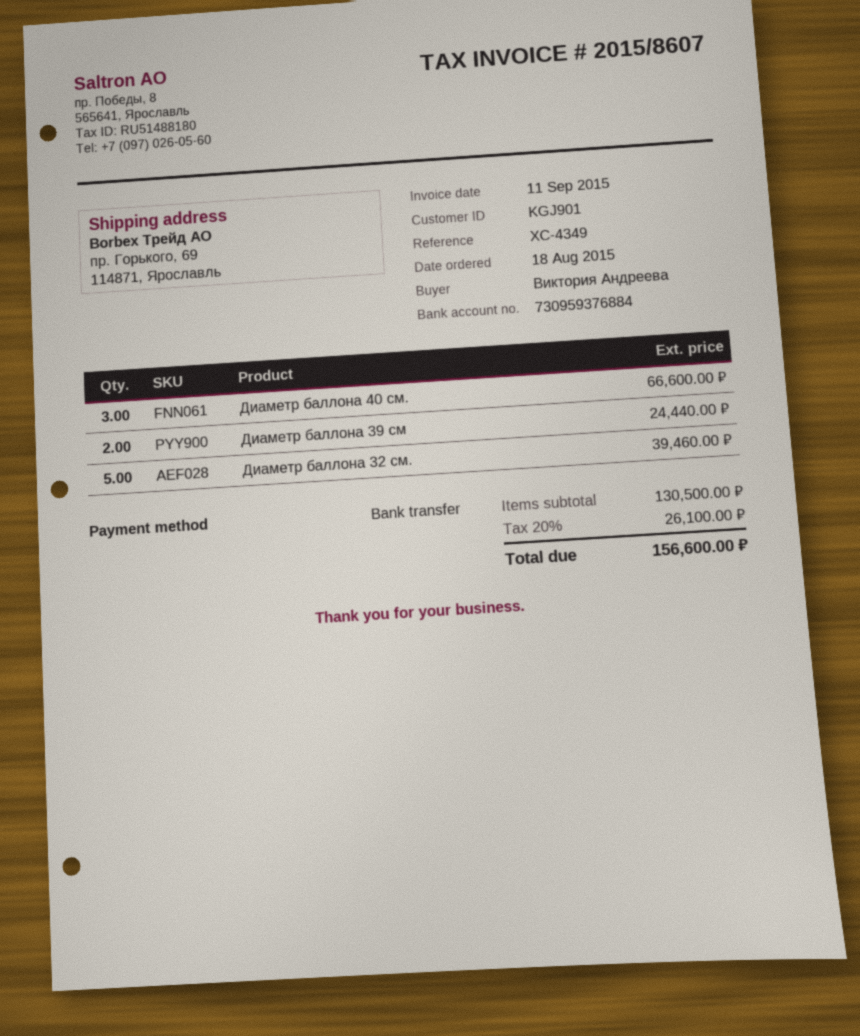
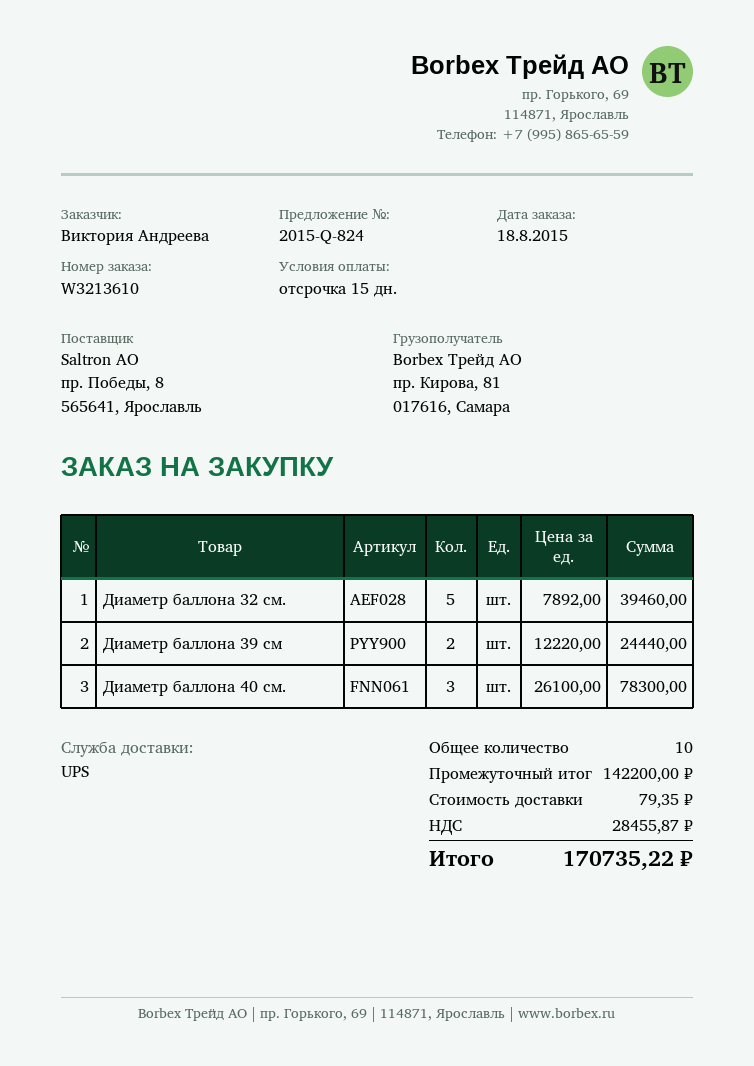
ship to: пр. Горького, 69, 114871, Ярославль -> пр. Кирова, 81, 017616, Самара
Диаметр баллона 40 см.: 3 for 66600.00 -> 3 for 78300.00
subtotal: 130500.00 -> 142200.00
shipping: none -> 79.35
tax: 26100.00 -> 28455.87
total: 156600.00 -> 170735.22

